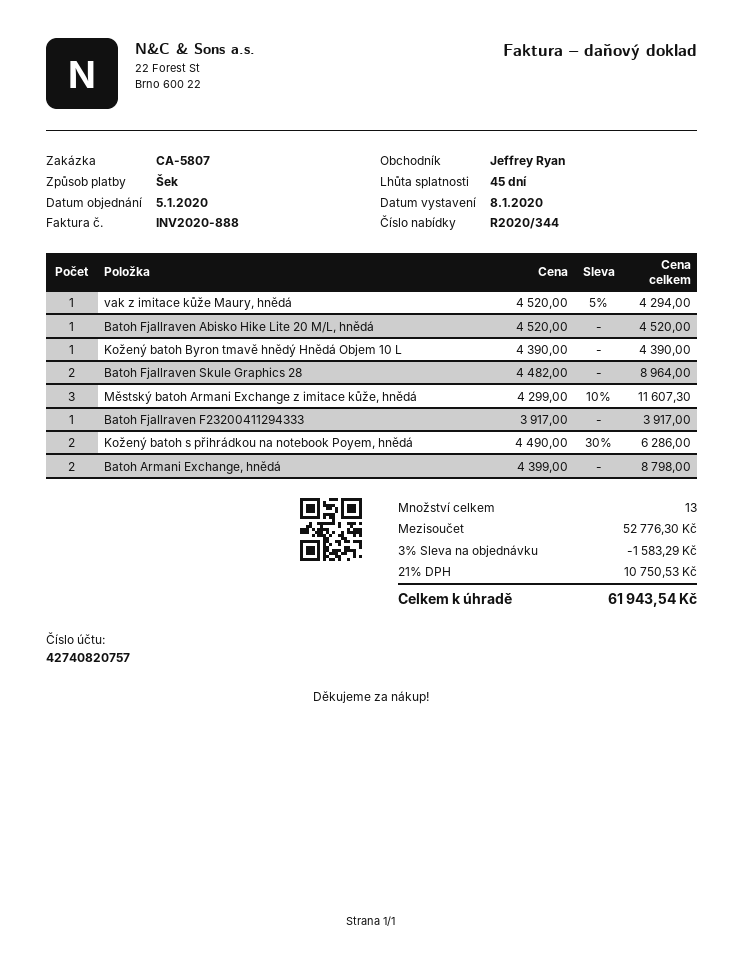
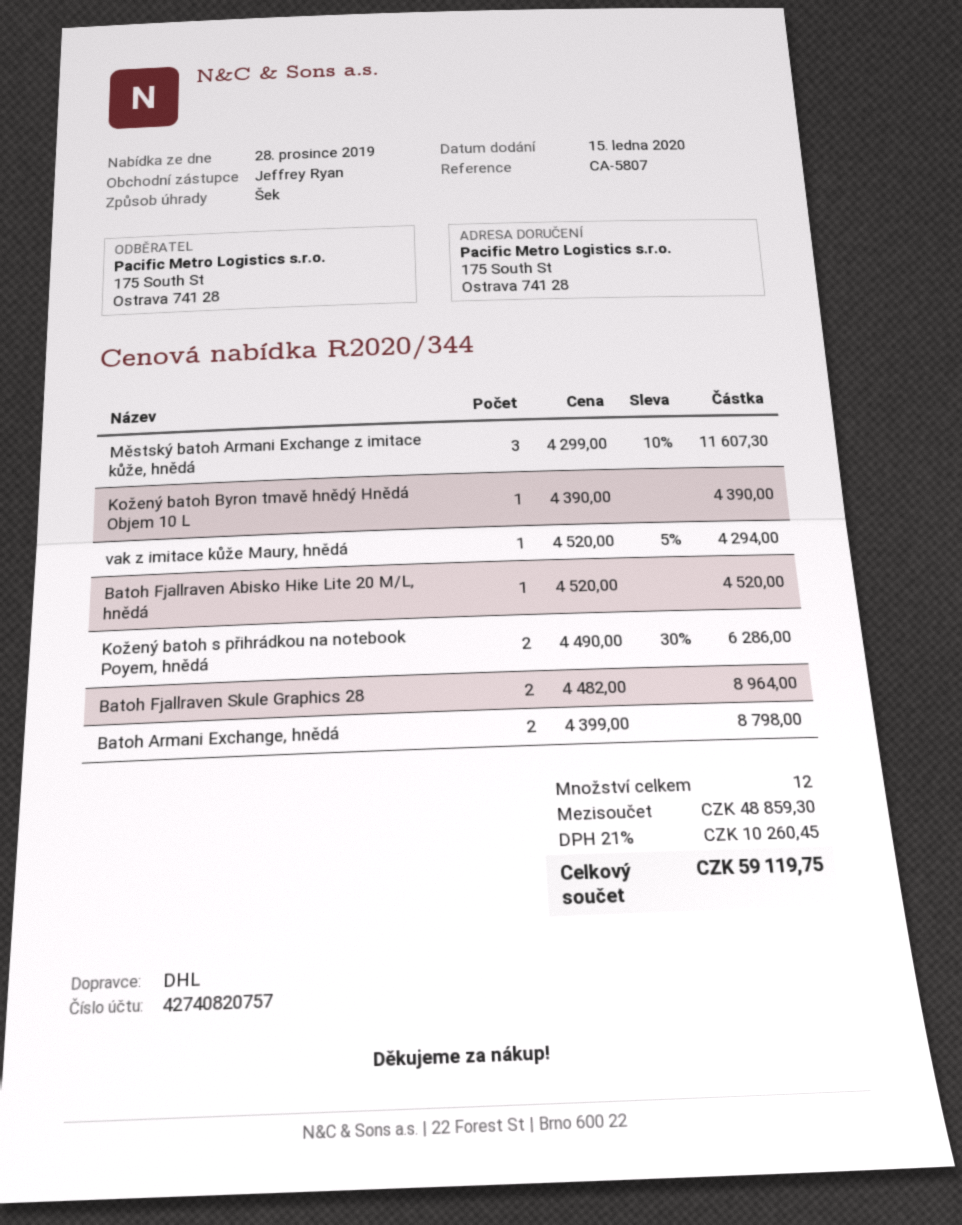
Batoh Fjallraven F23200411294333: 1 x 3917.00 = 3917.00 -> none
total quantity: 13 -> 12
subtotal: 52776.30 -> 48859.30
discount: 3% = 1583.29 -> none
tax: 21% = 10750.53 -> 21% = 10260.45
total: 61943.54 -> 59119.75

